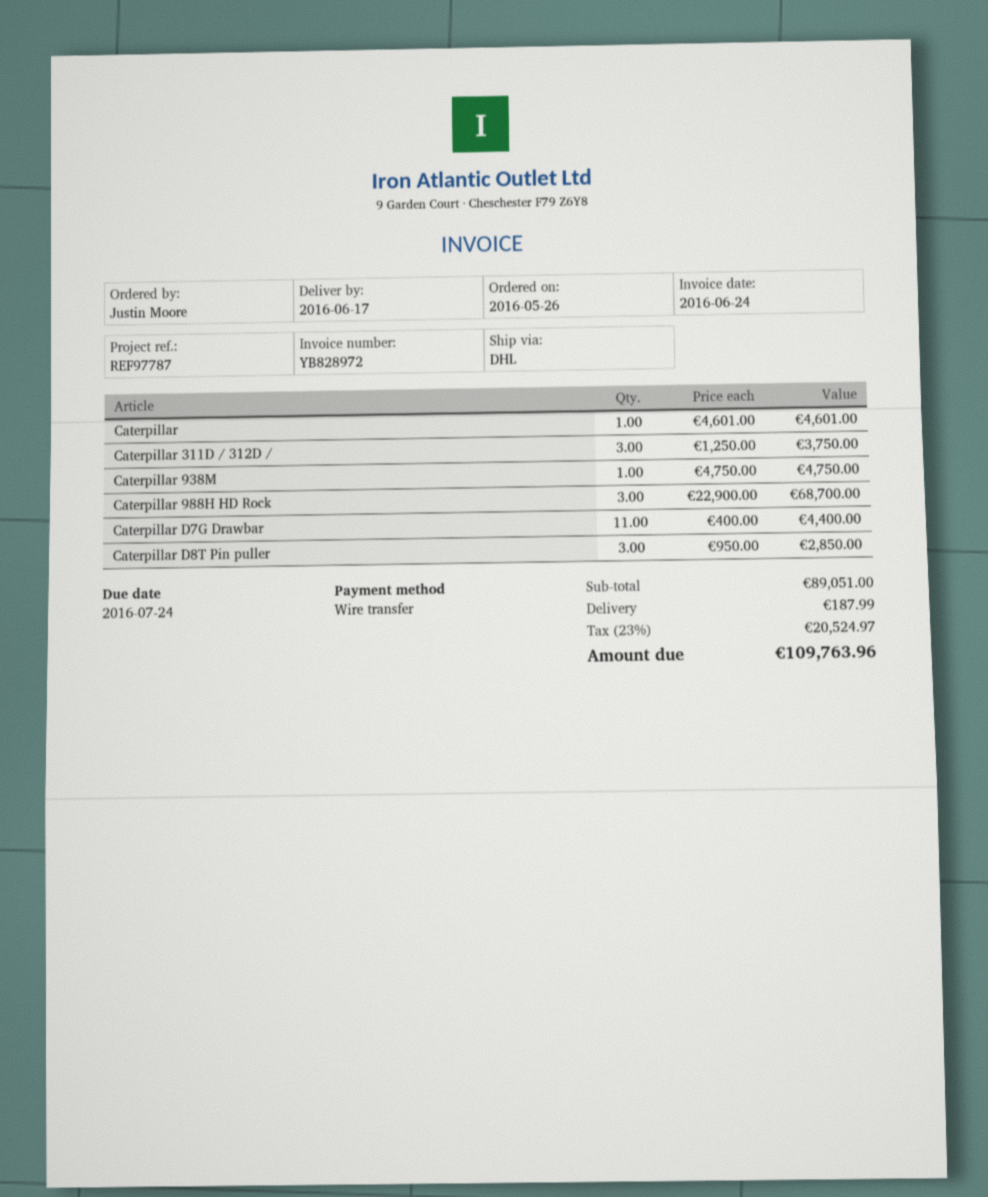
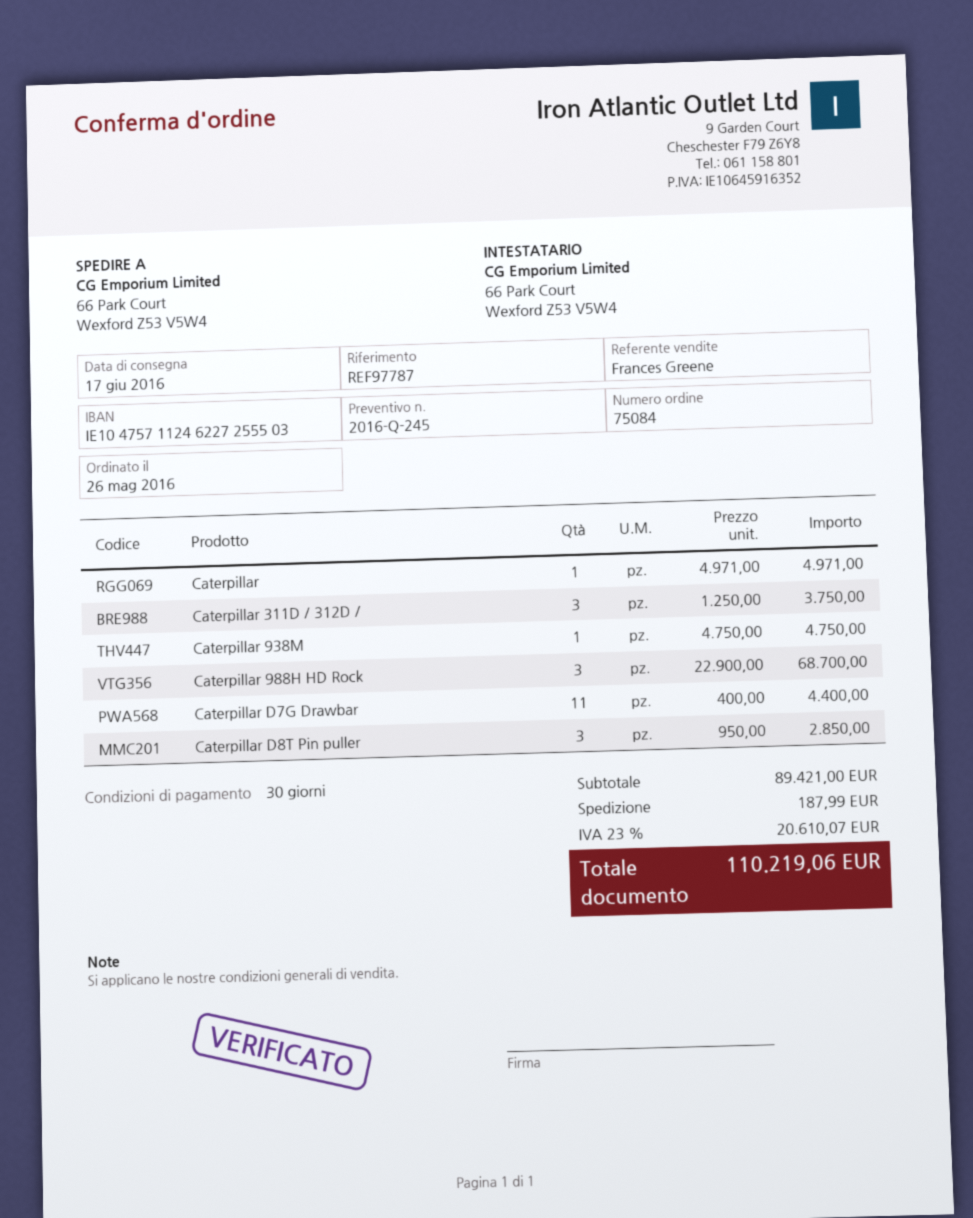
Caterpillar: 1 x 4601.00 = 4601.00 -> 1 x 4971.00 = 4971.00
subtotal: 89051.00 -> 89421.00
tax: 23% = 20524.97 -> 23% = 20610.07
total: 109763.96 -> 110219.06

